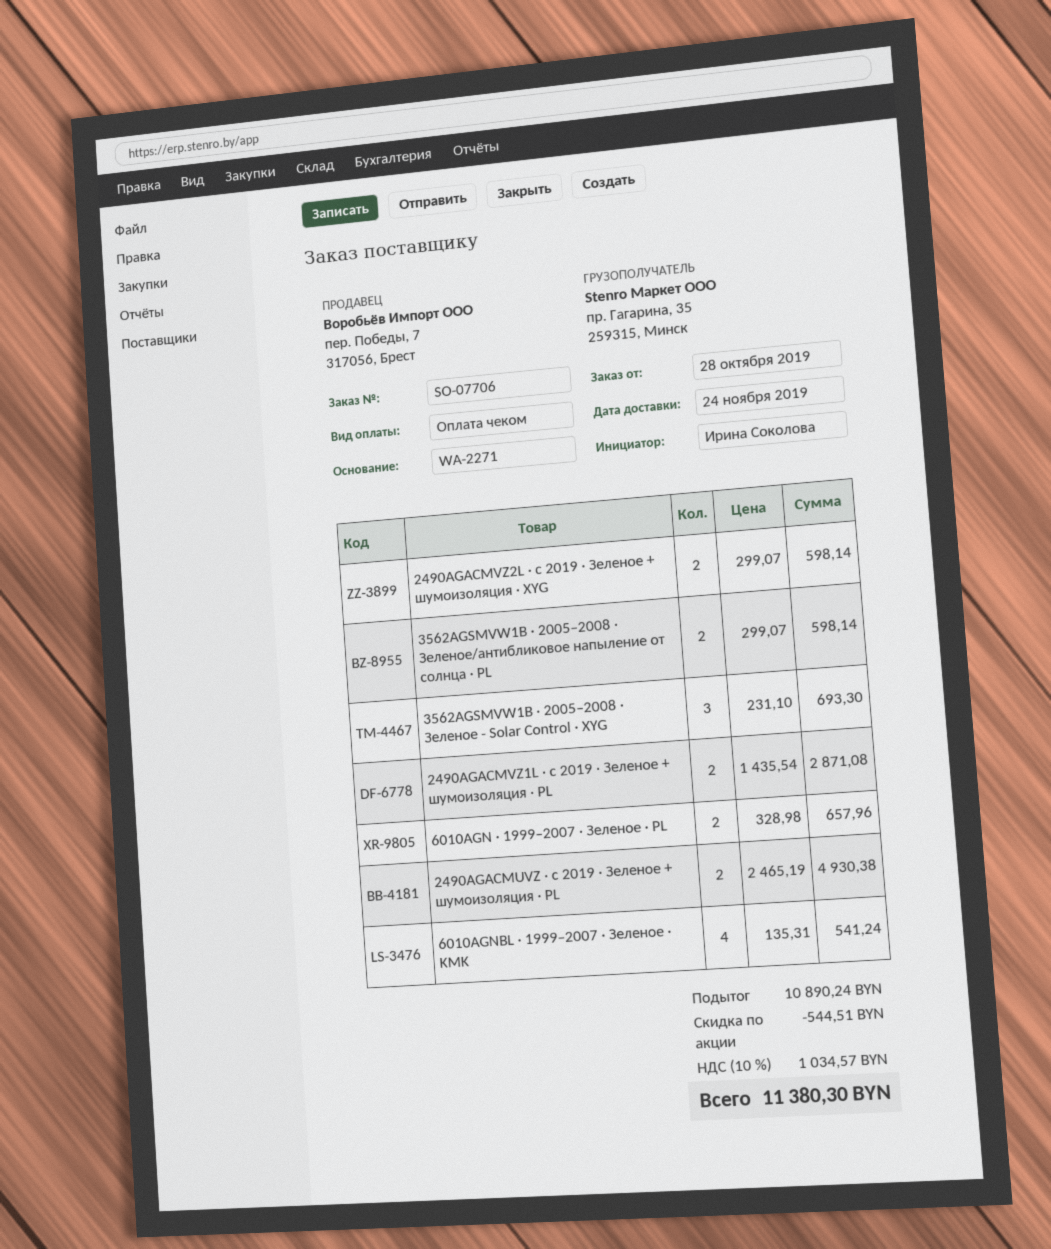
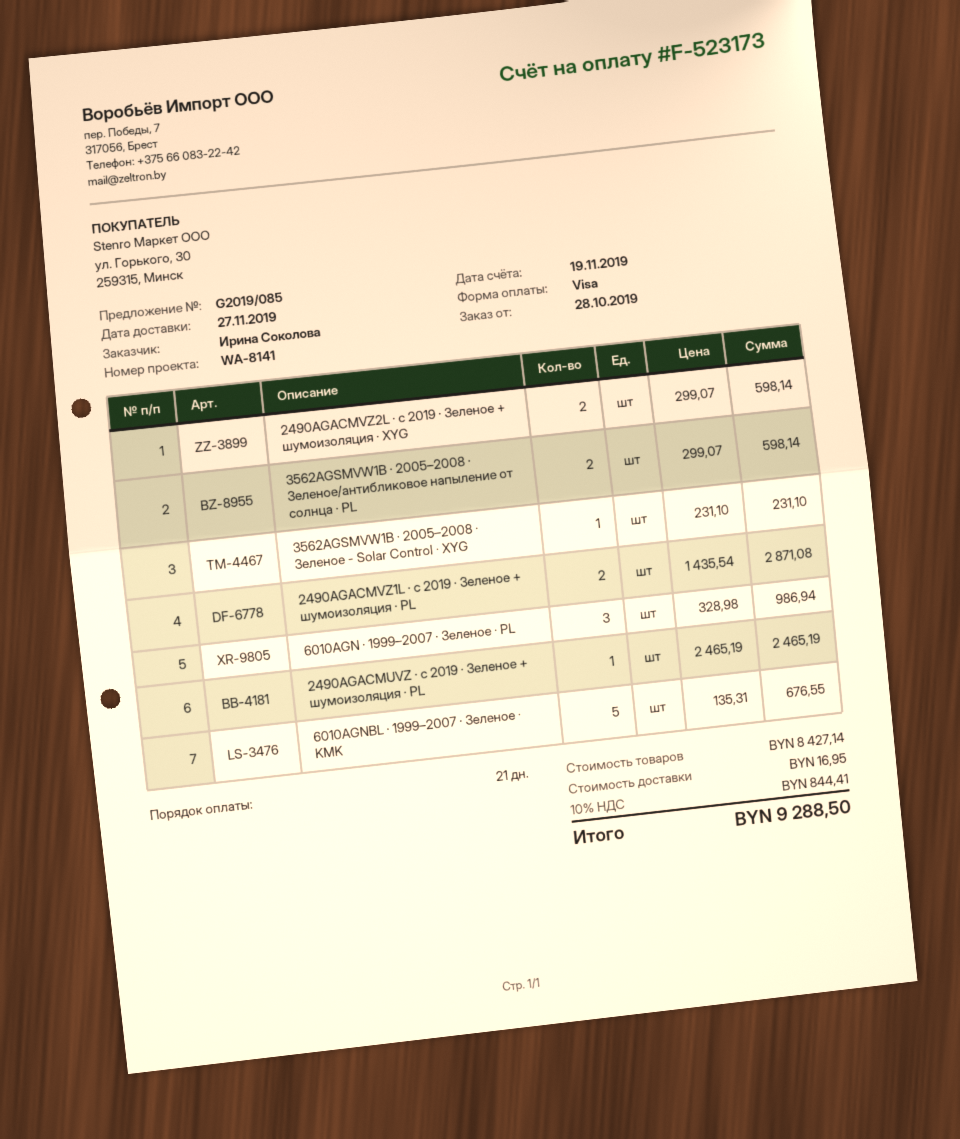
delivery date: 2019-11-24 -> 2019-11-27
reference: WA-2271 -> WA-8141
payment method: cheque -> Visa
3562AGSMVW1B · 2005–2008 · Зеленое - Solar Control · XYG: 3 x 231.10 = 693.30 -> 1 x 231.10 = 231.10
6010AGN · 1999–2007 · Зеленое · PL: 2 x 328.98 = 657.96 -> 3 x 328.98 = 986.94
2490AGACMUVZ · с 2019 · Зеленое + шумоизоляция · PL: 2 x 2465.19 = 4930.38 -> 1 x 2465.19 = 2465.19
6010AGNBL · 1999–2007 · Зеленое · KMK: 4 x 135.31 = 541.24 -> 5 x 135.31 = 676.55
subtotal: 10890.24 -> 8427.14
discount: 544.51 -> none
shipping: none -> 16.95
tax: 10% = 1034.57 -> 10% = 844.41
total: 11380.30 -> 9288.50

